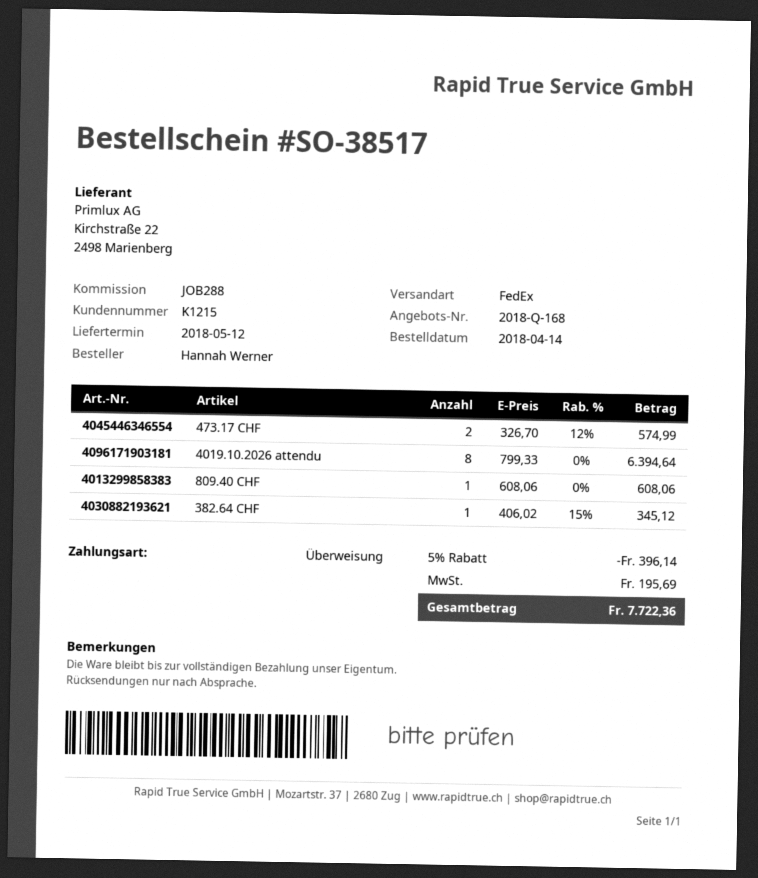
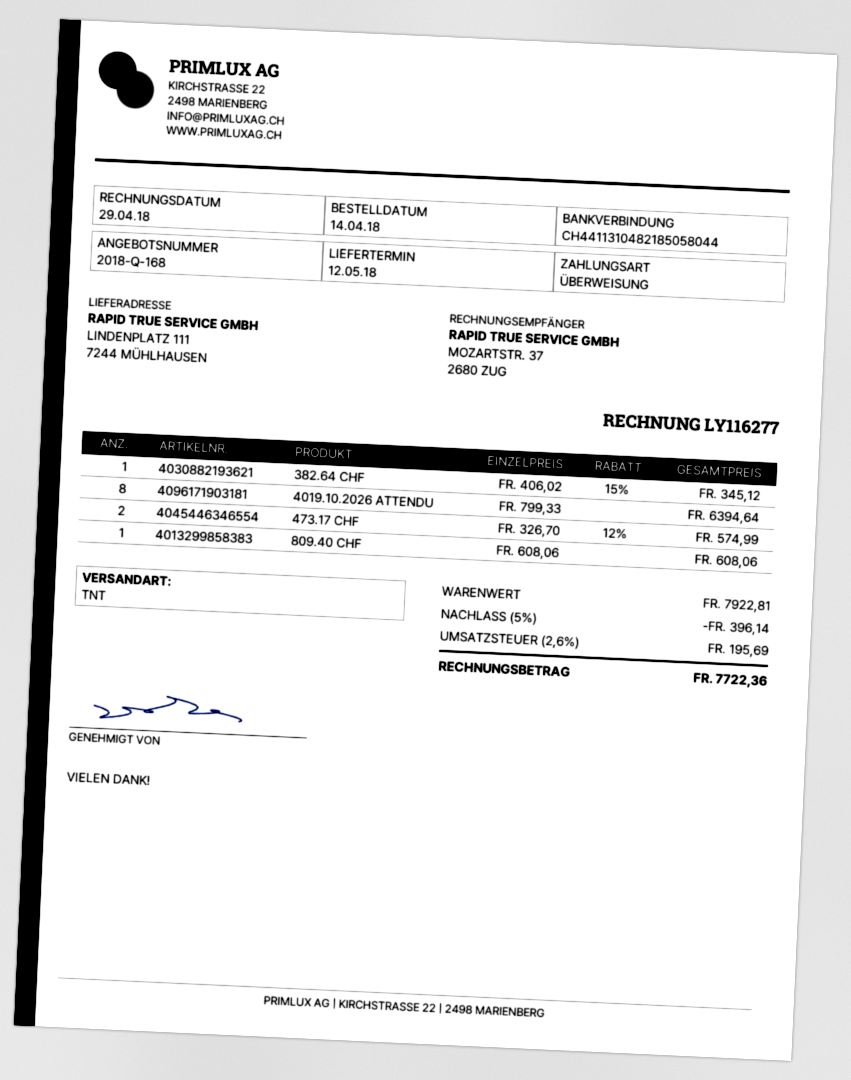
shipping method: FedEx -> TNT

